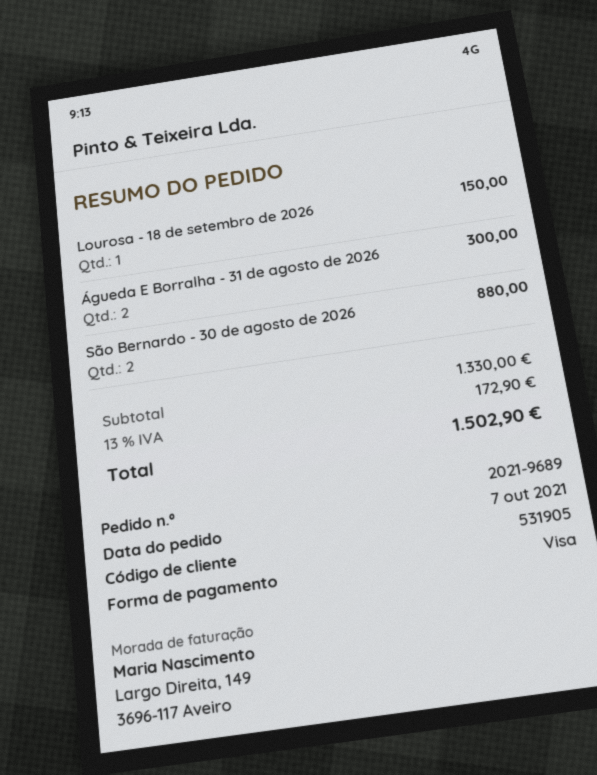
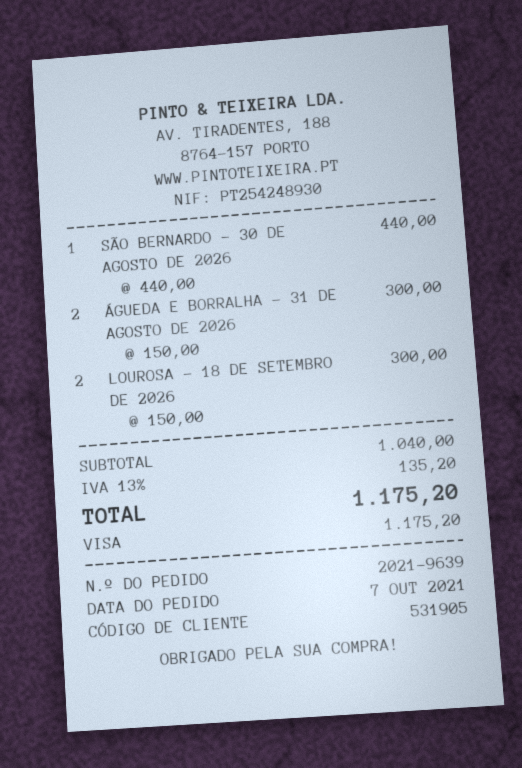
order number: 2021-9689 -> 2021-9639
Lourosa - 18 de setembro de 2026: 1 for 150.00 -> 2 for 300.00
São Bernardo - 30 de agosto de 2026: 2 for 880.00 -> 1 for 440.00
subtotal: 1330.00 -> 1040.00
tax: 13% = 172.90 -> 13% = 135.20
total: 1502.90 -> 1175.20

